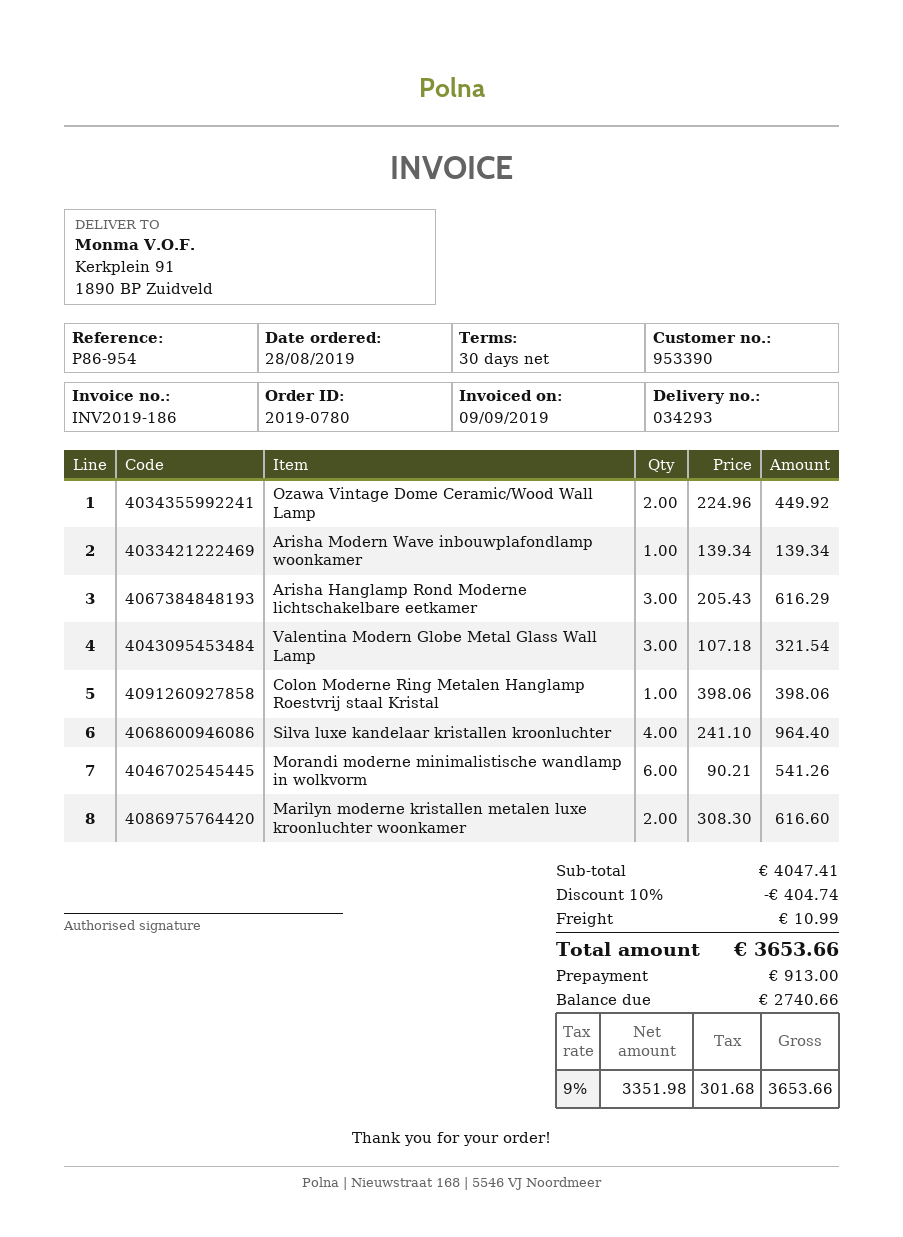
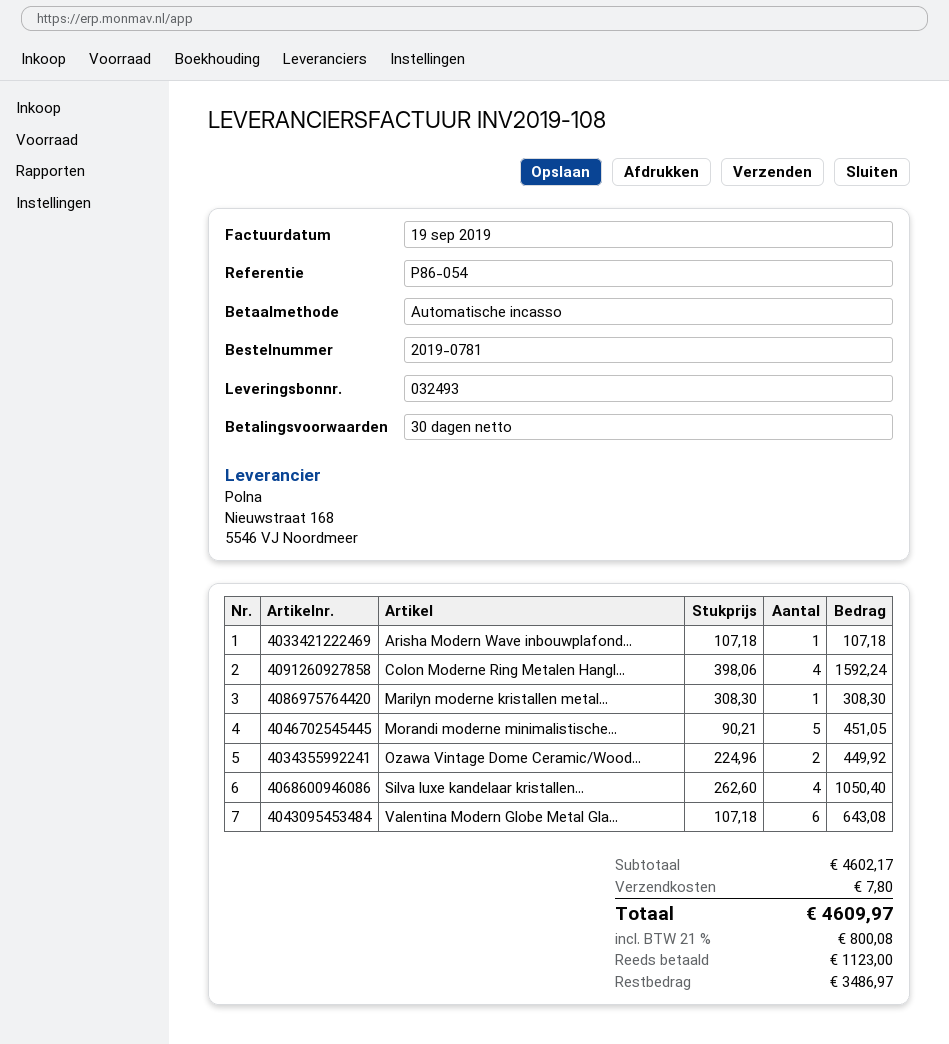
order number: 2019-0780 -> 2019-0781
delivery note number: 034293 -> 032493
invoice number: INV2019-186 -> INV2019-108
invoice date: 2019-09-09 -> 2019-09-19
reference: P86-954 -> P86-054
Arisha Modern Wave inbouwplafondlamp woonkamer: 1 x 139.34 = 139.34 -> 1 x 107.18 = 107.18
Arisha Hanglamp Rond Moderne lichtschakelbare eetkamer: 3 x 205.43 = 616.29 -> none
Valentina Modern Globe Metal Glass Wall Lamp: 3 x 107.18 = 321.54 -> 6 x 107.18 = 643.08
Colon Moderne Ring Metalen Hanglamp Roestvrij staal Kristal: 1 x 398.06 = 398.06 -> 4 x 398.06 = 1592.24
Silva luxe kandelaar kristallen kroonluchter: 4 x 241.10 = 964.40 -> 4 x 262.60 = 1050.40
Morandi moderne minimalistische wandlamp in wolkvorm: 6 x 90.21 = 541.26 -> 5 x 90.21 = 451.05
Marilyn moderne kristallen metalen luxe kroonluchter woonkamer: 2 x 308.30 = 616.60 -> 1 x 308.30 = 308.30
subtotal: 4047.41 -> 4602.17
discount: 10% = 404.74 -> none
shipping: 10.99 -> 7.80
tax: 9% = 301.68 -> 21% = 800.08
total: 3653.66 -> 4609.97
deposit: 913.00 -> 1123.00
balance: 2740.66 -> 3486.97

